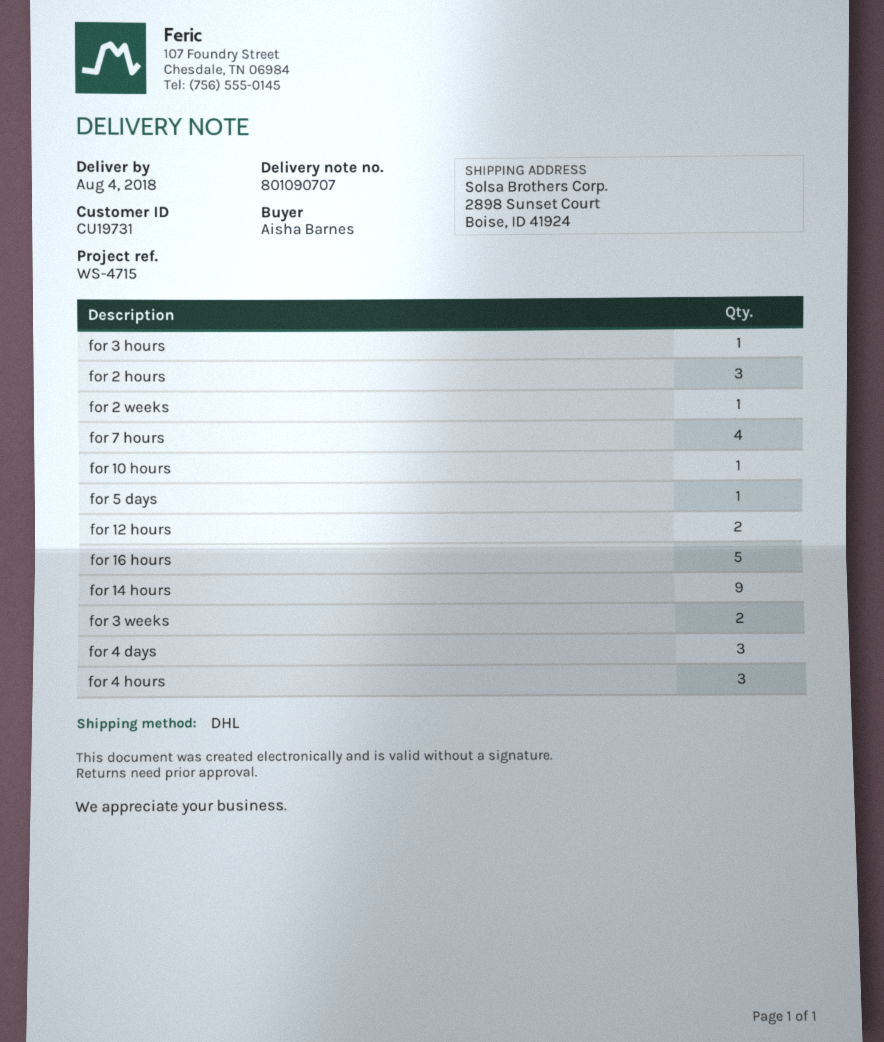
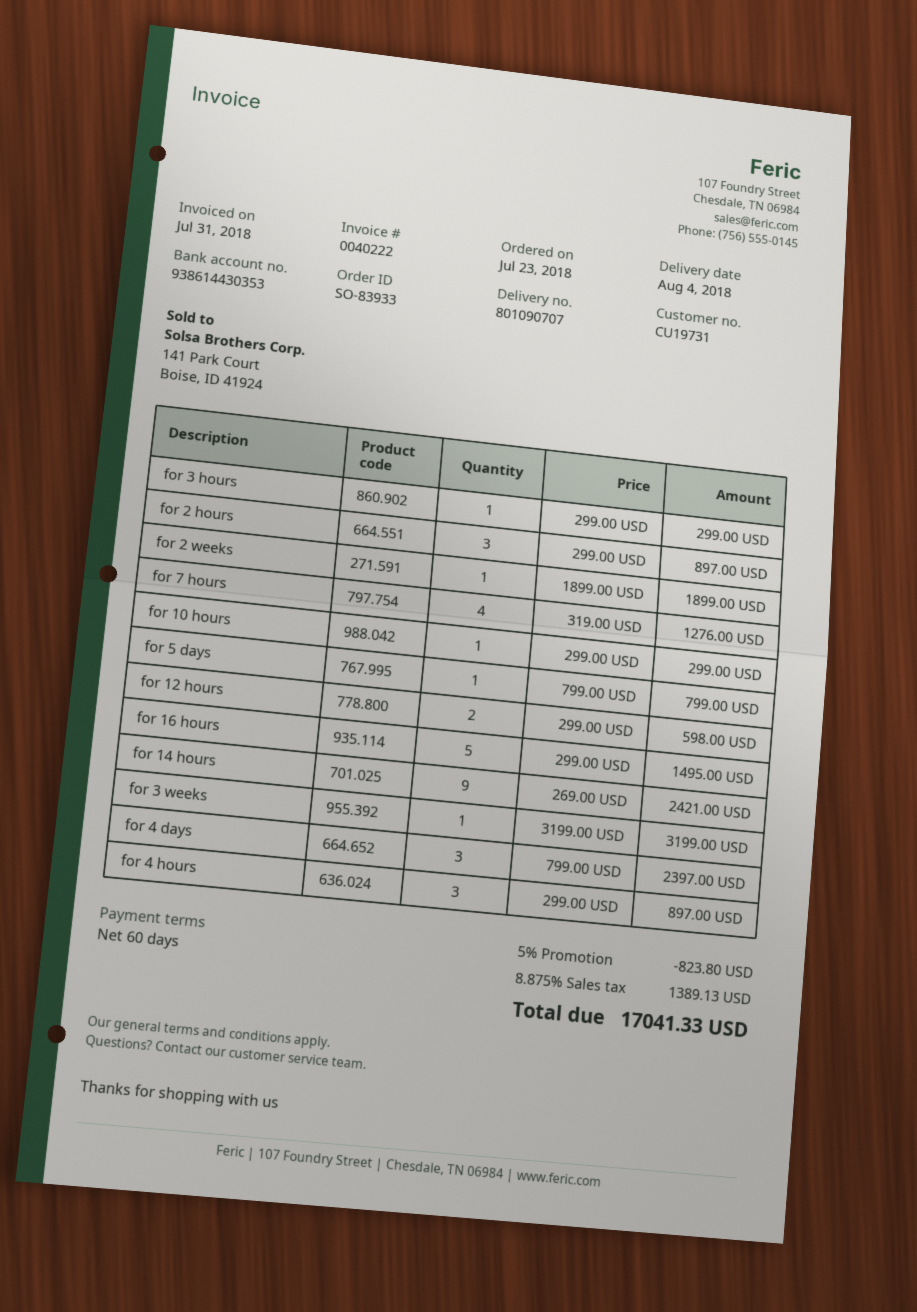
for 3 weeks: 2 -> 1

